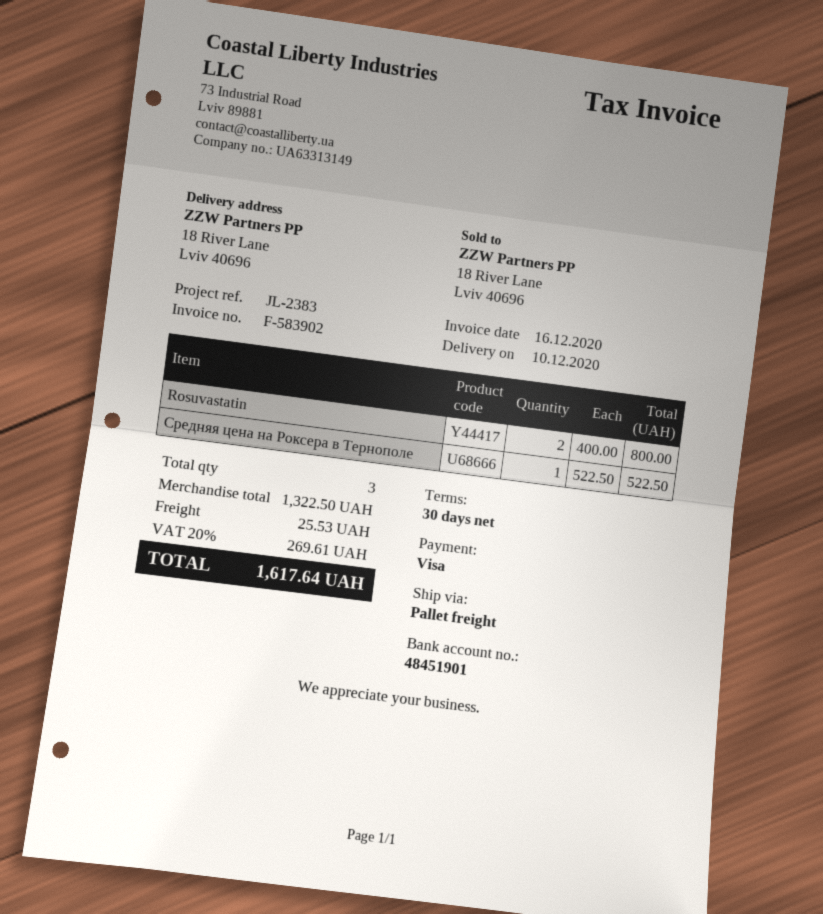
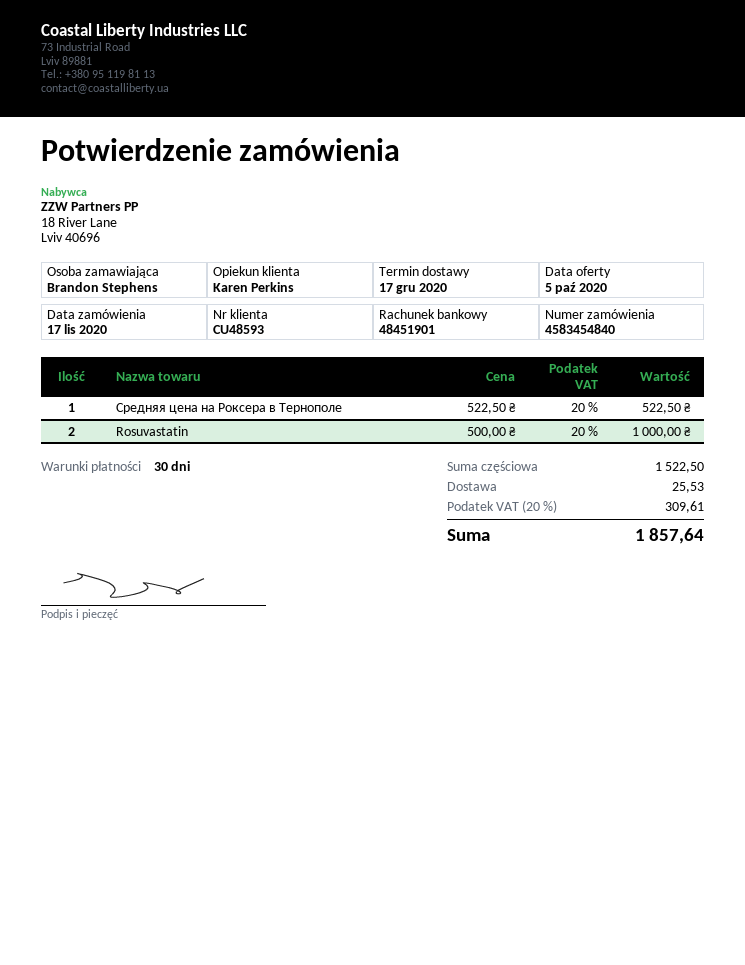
delivery date: 2020-12-10 -> 2020-12-17
Rosuvastatin: 2 x 400.00 = 800.00 -> 2 x 500.00 = 1000.00
subtotal: 1322.50 -> 1522.50
tax: 20% = 269.61 -> 20% = 309.61
total: 1617.64 -> 1857.64

